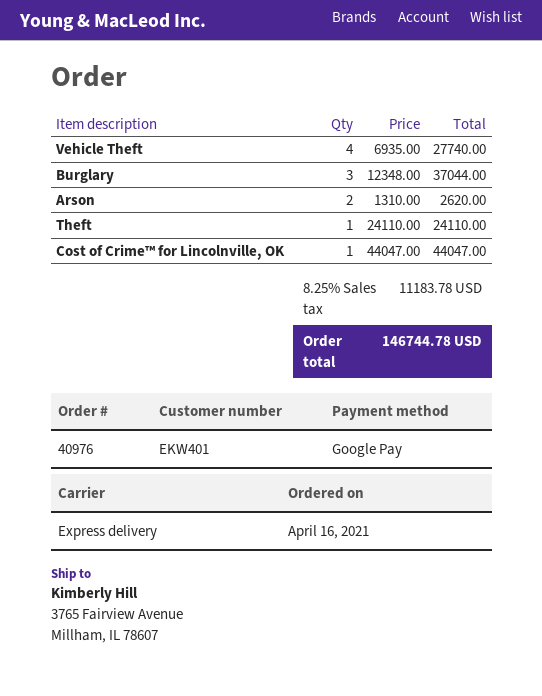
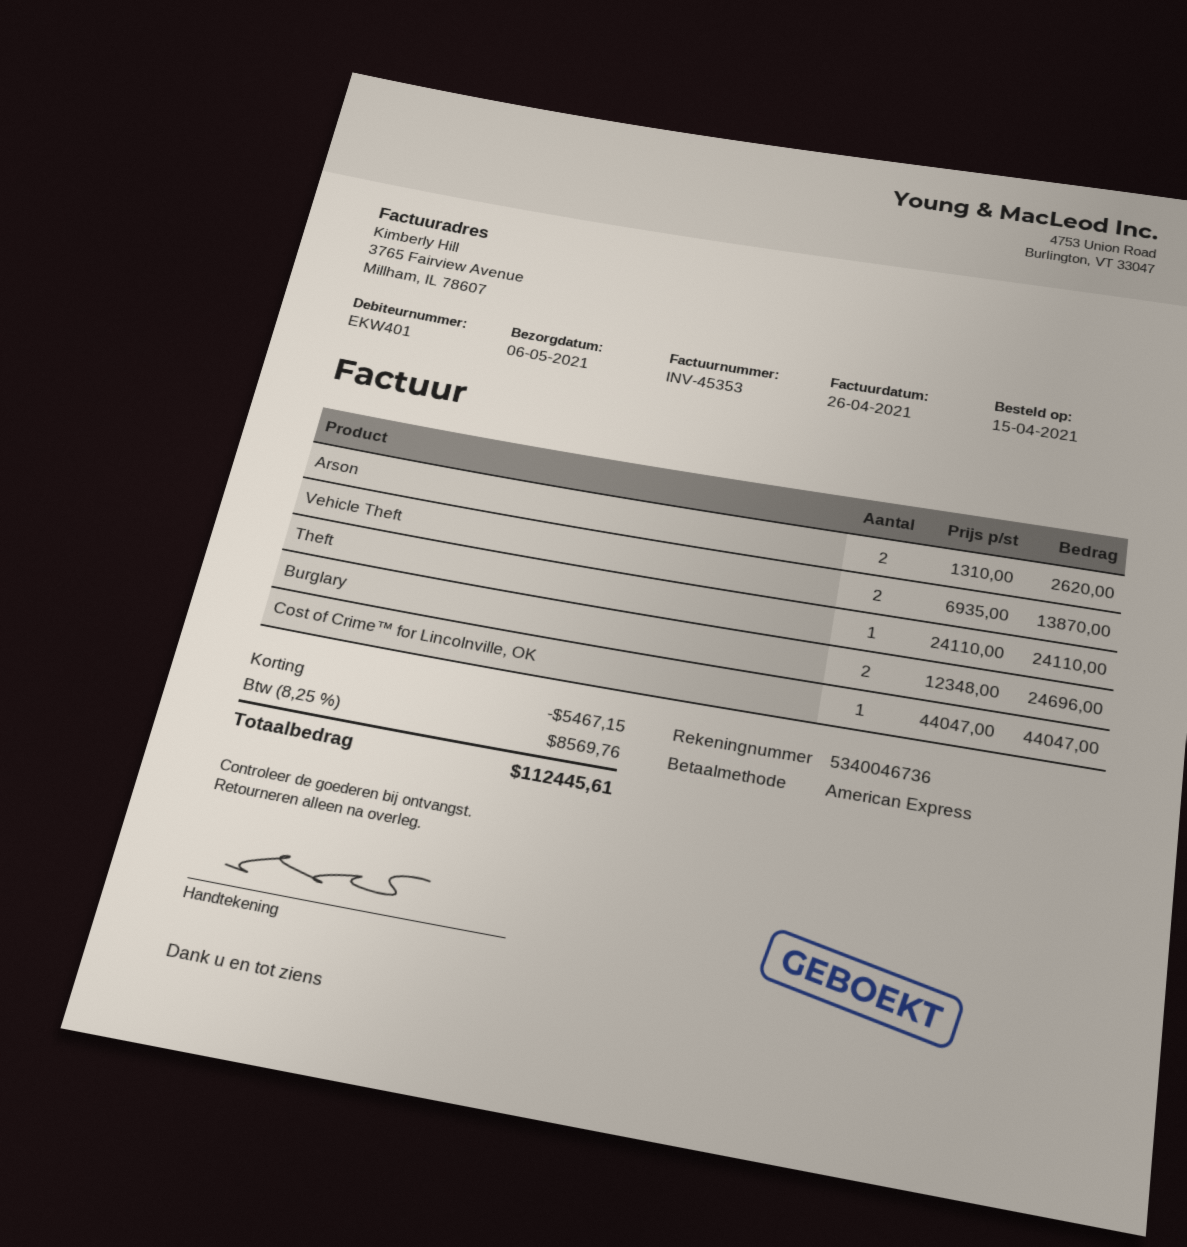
order date: 2021-04-16 -> 2021-04-15
payment method: Google Pay -> American Express
Vehicle Theft: 4 x 6935.00 = 27740.00 -> 2 x 6935.00 = 13870.00
Burglary: 3 x 12348.00 = 37044.00 -> 2 x 12348.00 = 24696.00
discount: none -> 5467.15
tax: 8.25% = 11183.78 -> 8.25% = 8569.76
total: 146744.78 -> 112445.61

